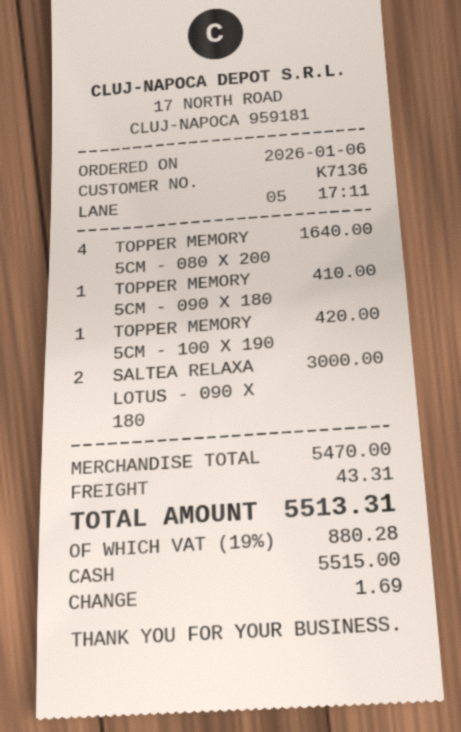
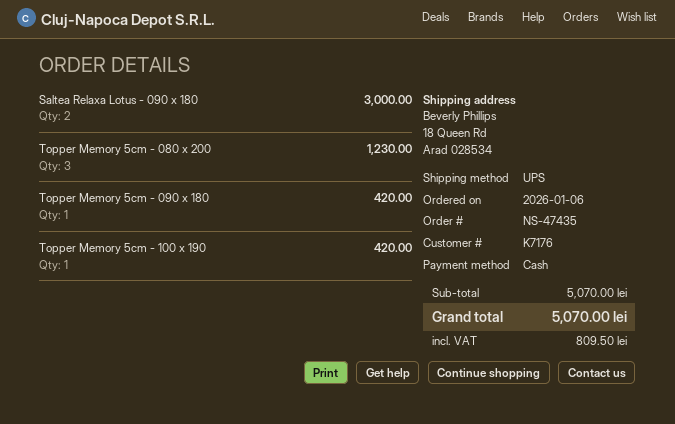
customer number: K7136 -> K7176
TOPPER MEMORY 5CM - 080 X 200: 4 for 1640.00 -> 3 for 1230.00
TOPPER MEMORY 5CM - 090 X 180: 1 for 410.00 -> 1 for 420.00
subtotal: 5470.00 -> 5070.00
shipping: 43.31 -> none
tax: 880.28 -> 809.50
total: 5513.31 -> 5070.00

